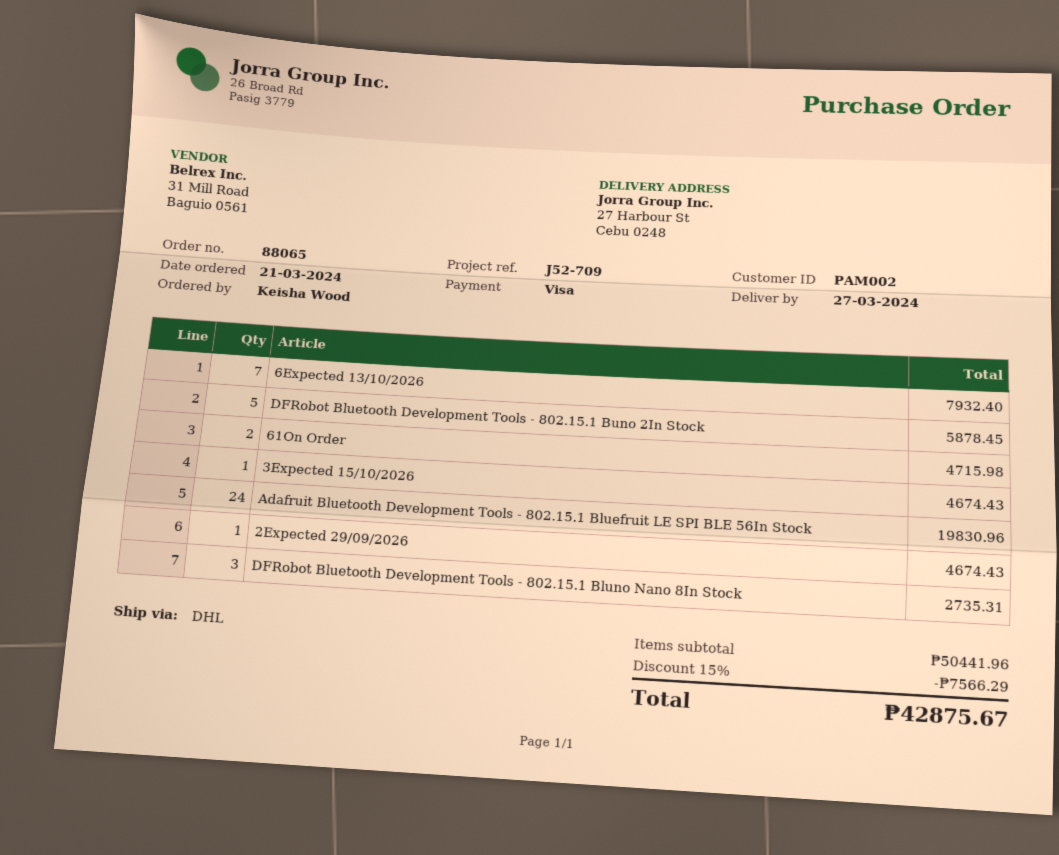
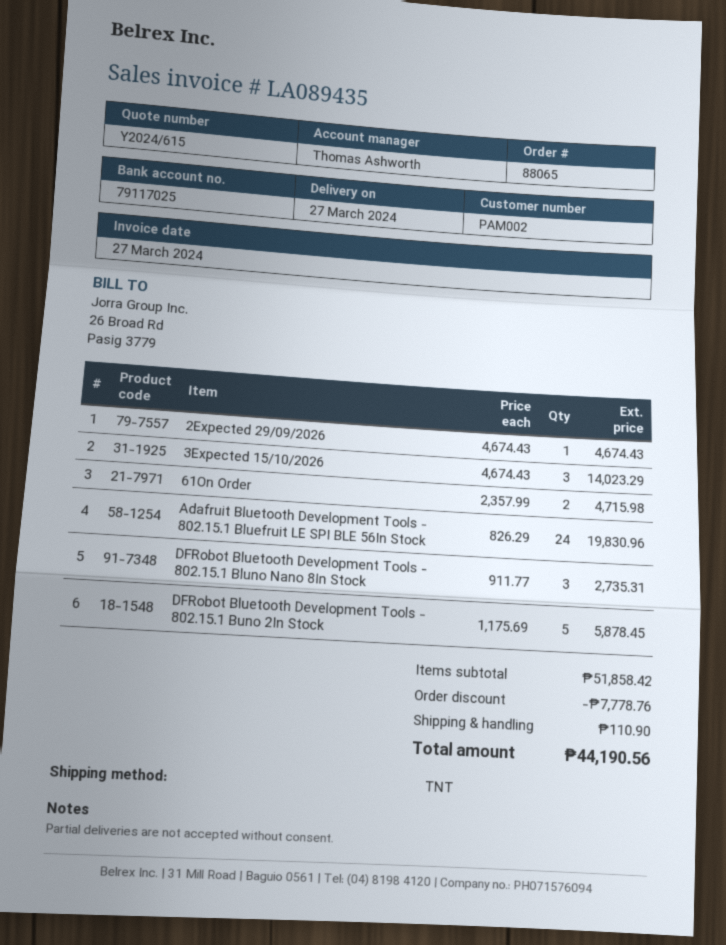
shipping method: DHL -> TNT
6Expected 13/10/2026: 7 for 7932.40 -> none
3Expected 15/10/2026: 1 for 4674.43 -> 3 for 14023.29
subtotal: 50441.96 -> 51858.42
discount: 7566.29 -> 7778.76
shipping: none -> 110.90
total: 42875.67 -> 44190.56

